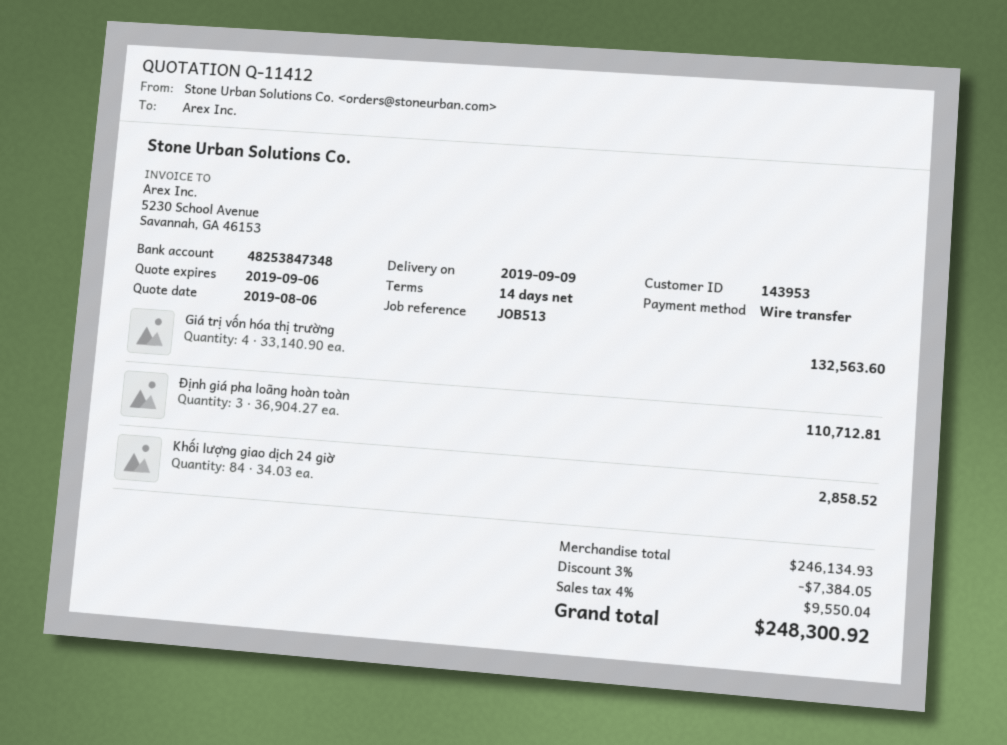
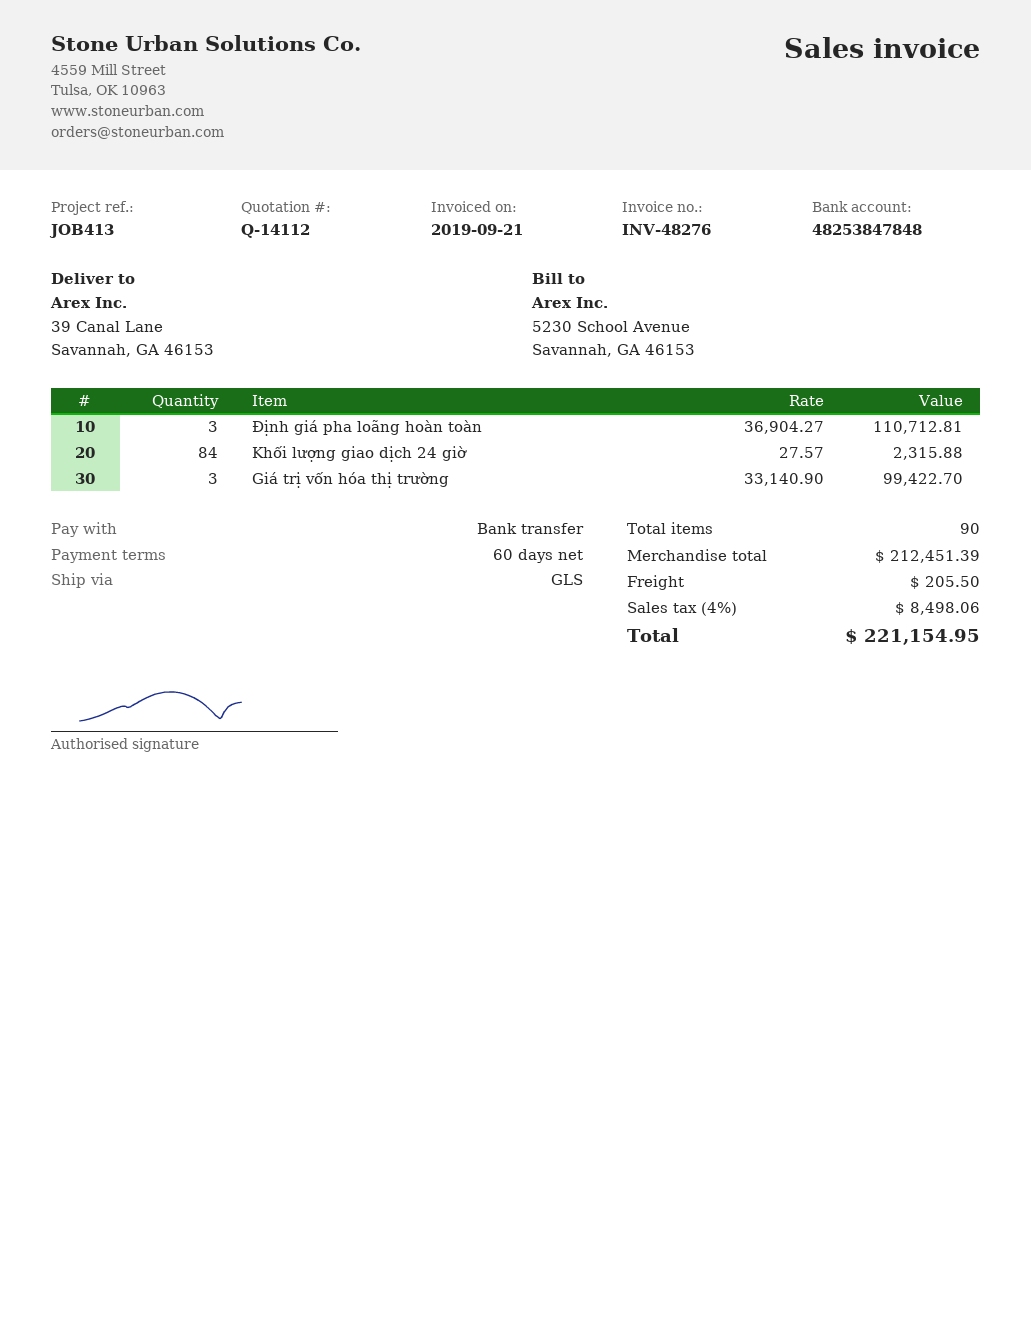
quote number: Q-11412 -> Q-14112
payment terms: 14 days -> 60 days
reference: JOB513 -> JOB413
bank account: 48253847348 -> 48253847848
Giá trị vốn hóa thị trường: 4 x 33140.90 = 132563.60 -> 3 x 33140.90 = 99422.70
Khối lượng giao dịch 24 giờ: 84 x 34.03 = 2858.52 -> 84 x 27.57 = 2315.88
subtotal: 246134.93 -> 212451.39
discount: 3% = 7384.05 -> none
shipping: none -> 205.50
tax: 4% = 9550.04 -> 4% = 8498.06
total: 248300.92 -> 221154.95

